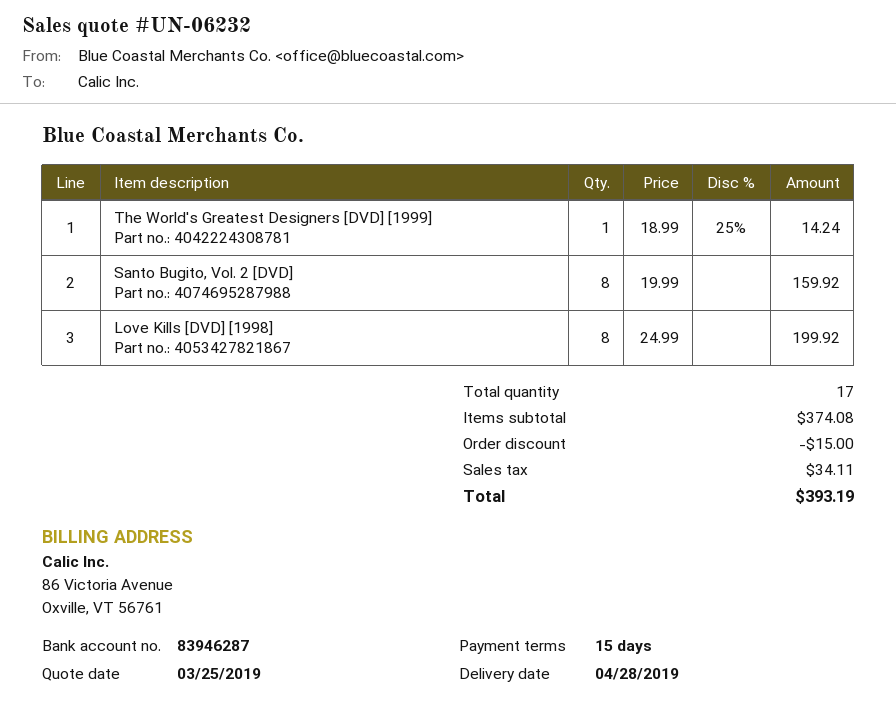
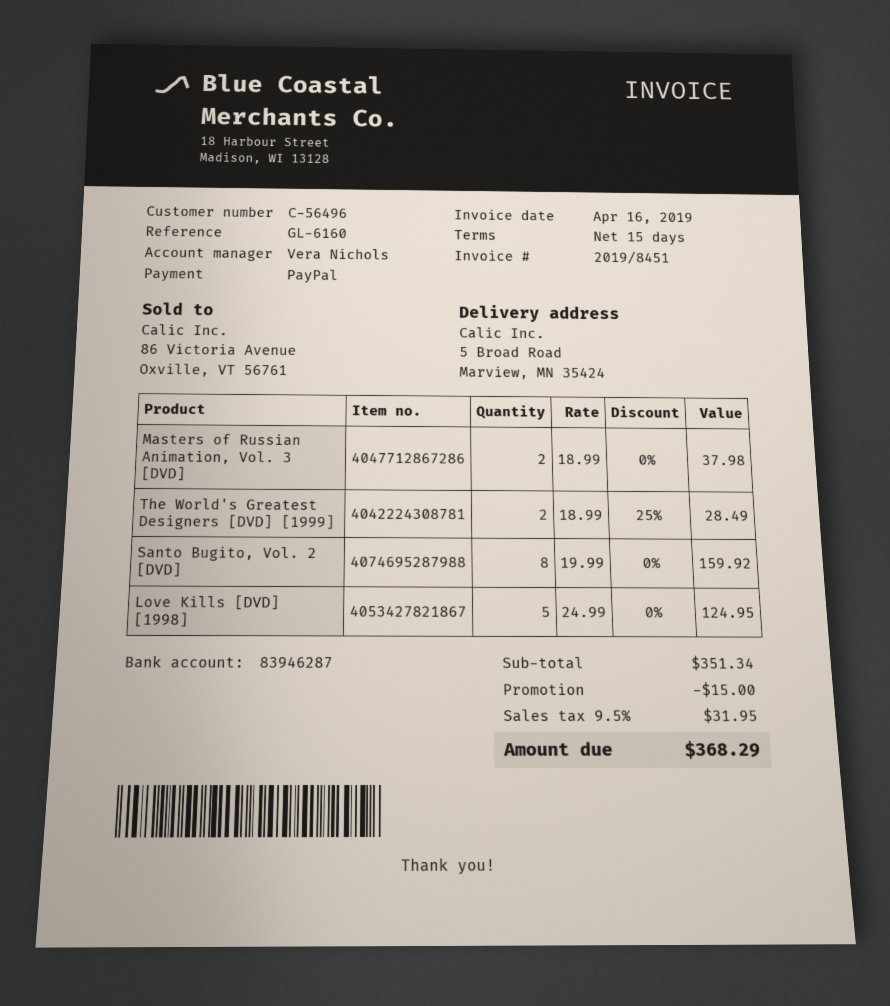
The World's Greatest Designers [DVD] [1999]: 1 x 18.99 - 25% = 14.24 -> 2 x 18.99 - 25% = 28.49
Love Kills [DVD] [1998]: 8 x 24.99 = 199.92 -> 5 x 24.99 = 124.95
Masters of Russian Animation, Vol. 3 [DVD]: none -> 2 x 18.99 = 37.98
subtotal: 374.08 -> 351.34
tax: 34.11 -> 31.95
total: 393.19 -> 368.29

